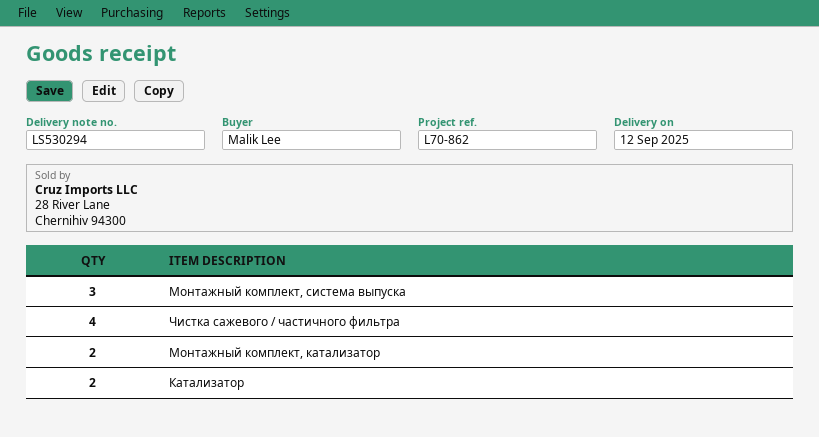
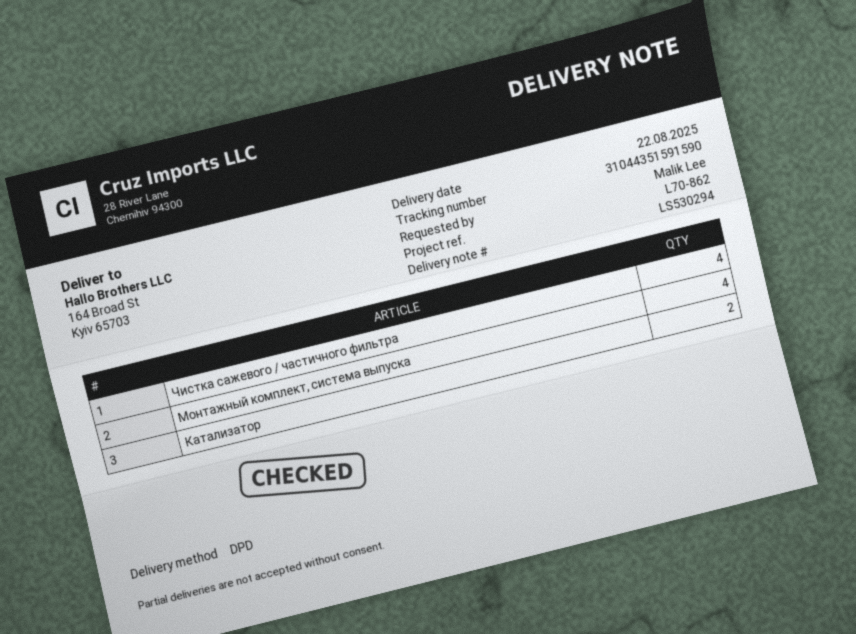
delivery date: 2025-09-12 -> 2025-08-22
Монтажный комплект, система выпуска: 3 -> 4
Монтажный комплект, катализатор: 2 -> none

